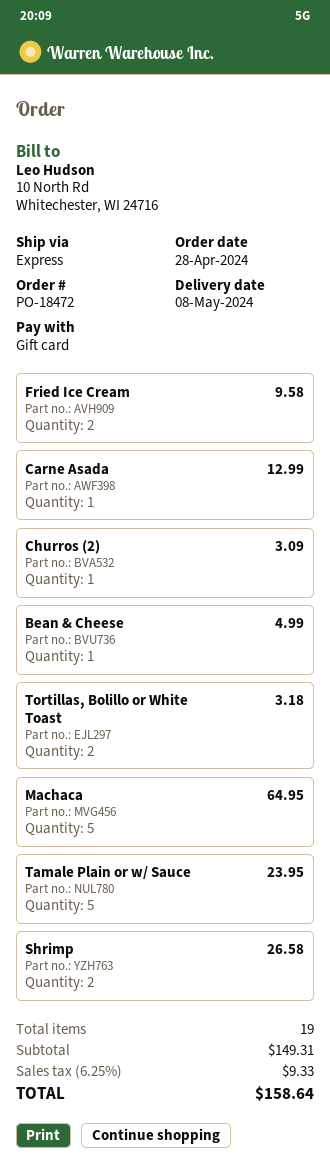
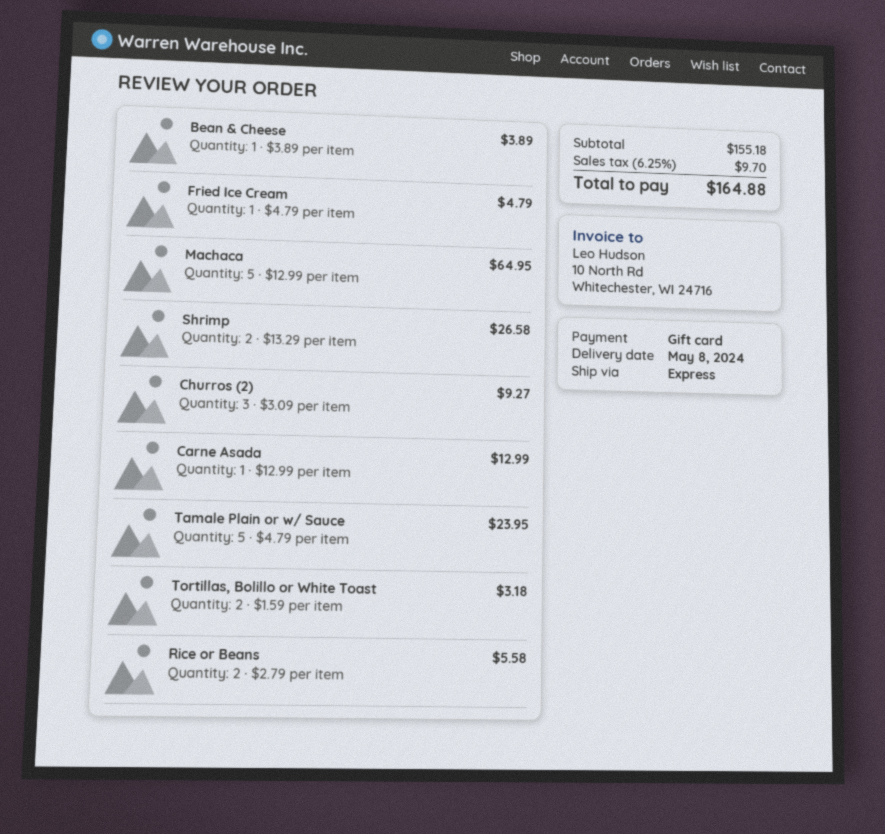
Fried Ice Cream: 2 for 9.58 -> 1 for 4.79
Churros (2): 1 for 3.09 -> 3 for 9.27
Bean & Cheese: 1 for 4.99 -> 1 for 3.89
Rice or Beans: none -> 2 for 5.58
subtotal: 149.31 -> 155.18
tax: 6.25% = 9.33 -> 6.25% = 9.70
total: 158.64 -> 164.88

